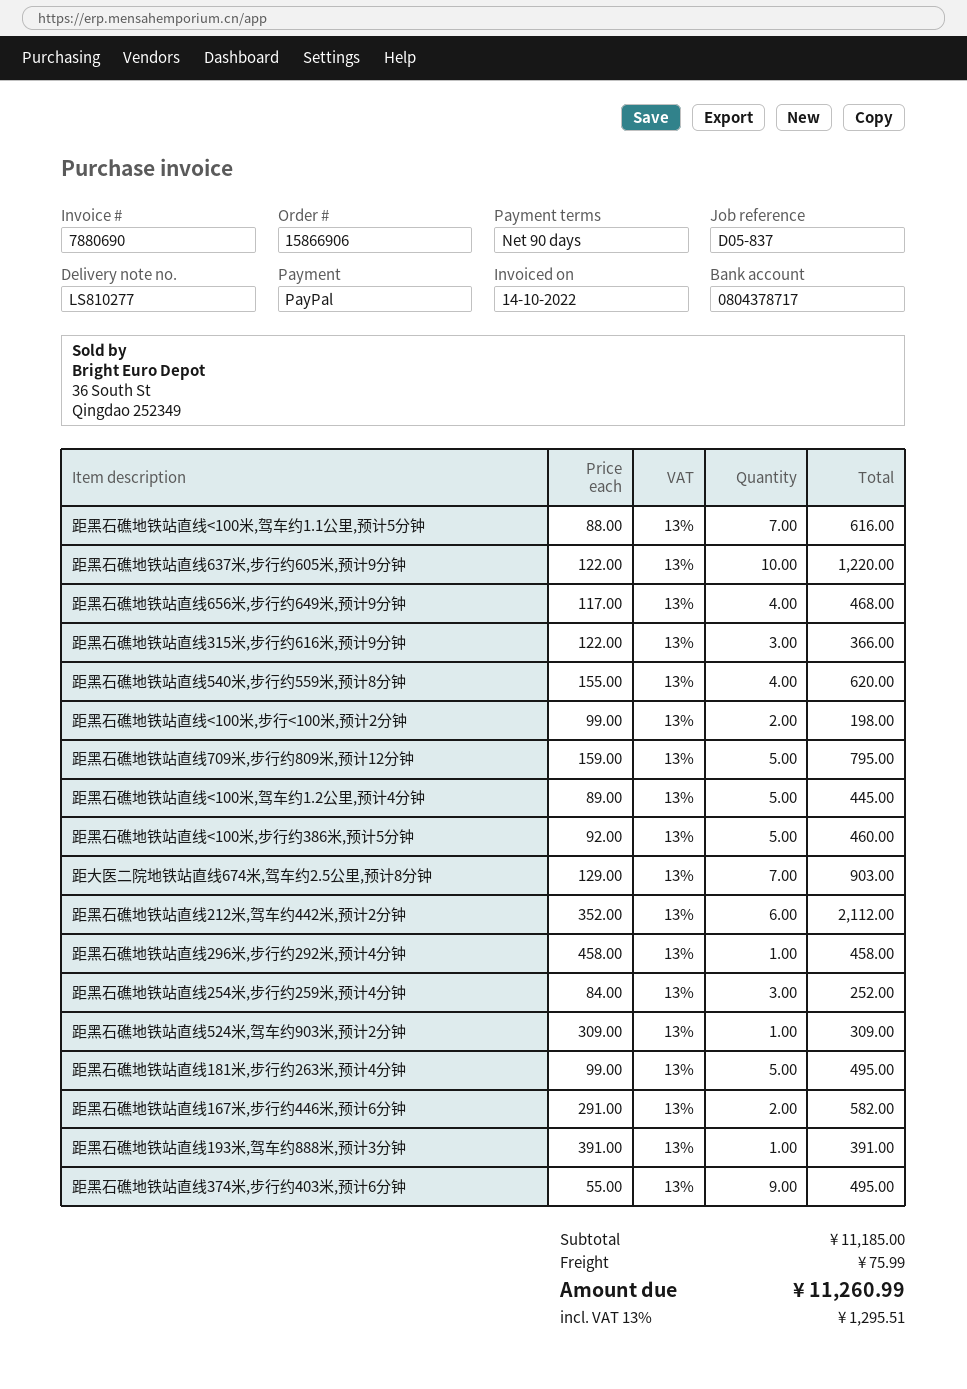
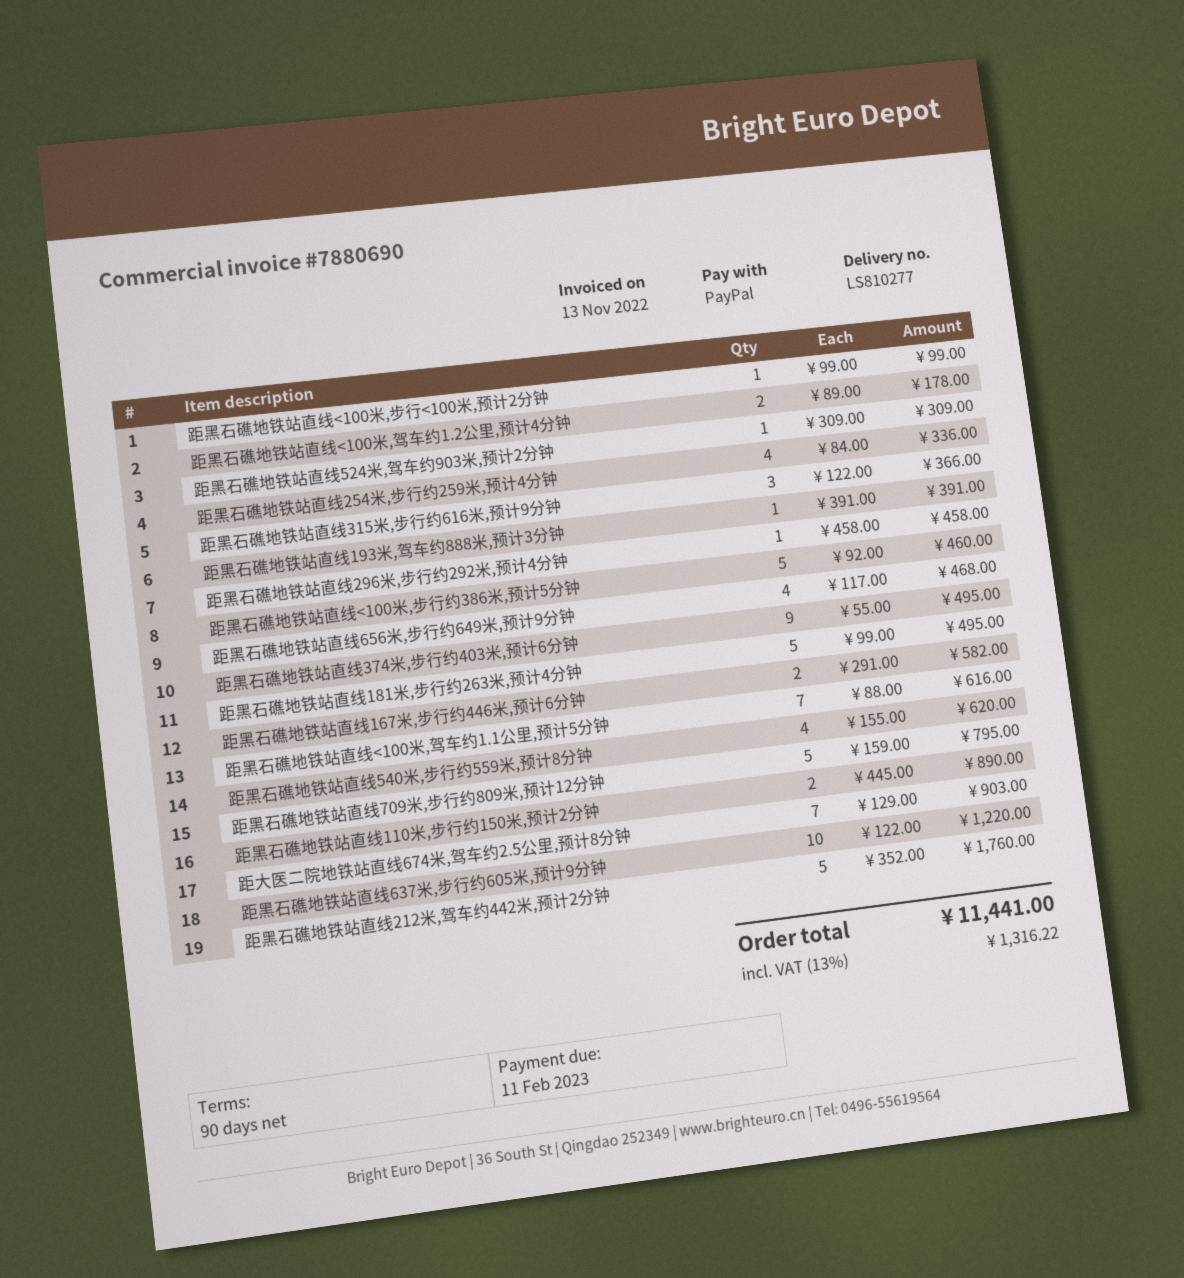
invoice date: 2022-10-14 -> 2022-11-13
距黑石礁地铁站直线<100米,步行<100米,预计2分钟: 2 x 99.00 = 198.00 -> 1 x 99.00 = 99.00
距黑石礁地铁站直线<100米,驾车约1.2公里,预计4分钟: 5 x 89.00 = 445.00 -> 2 x 89.00 = 178.00
距黑石礁地铁站直线212米,驾车约442米,预计2分钟: 6 x 352.00 = 2112.00 -> 5 x 352.00 = 1760.00
距黑石礁地铁站直线254米,步行约259米,预计4分钟: 3 x 84.00 = 252.00 -> 4 x 84.00 = 336.00
距黑石礁地铁站直线110米,步行约150米,预计2分钟: none -> 2 x 445.00 = 890.00
shipping: 75.99 -> none
tax: 13% = 1295.51 -> 13% = 1316.22
total: 11260.99 -> 11441.00

